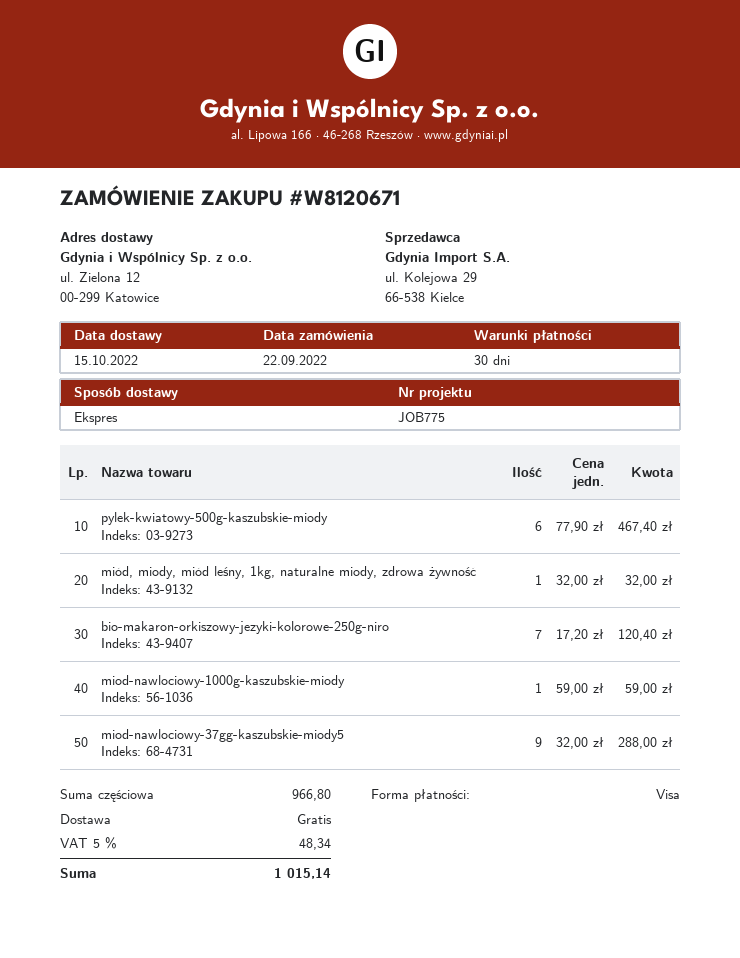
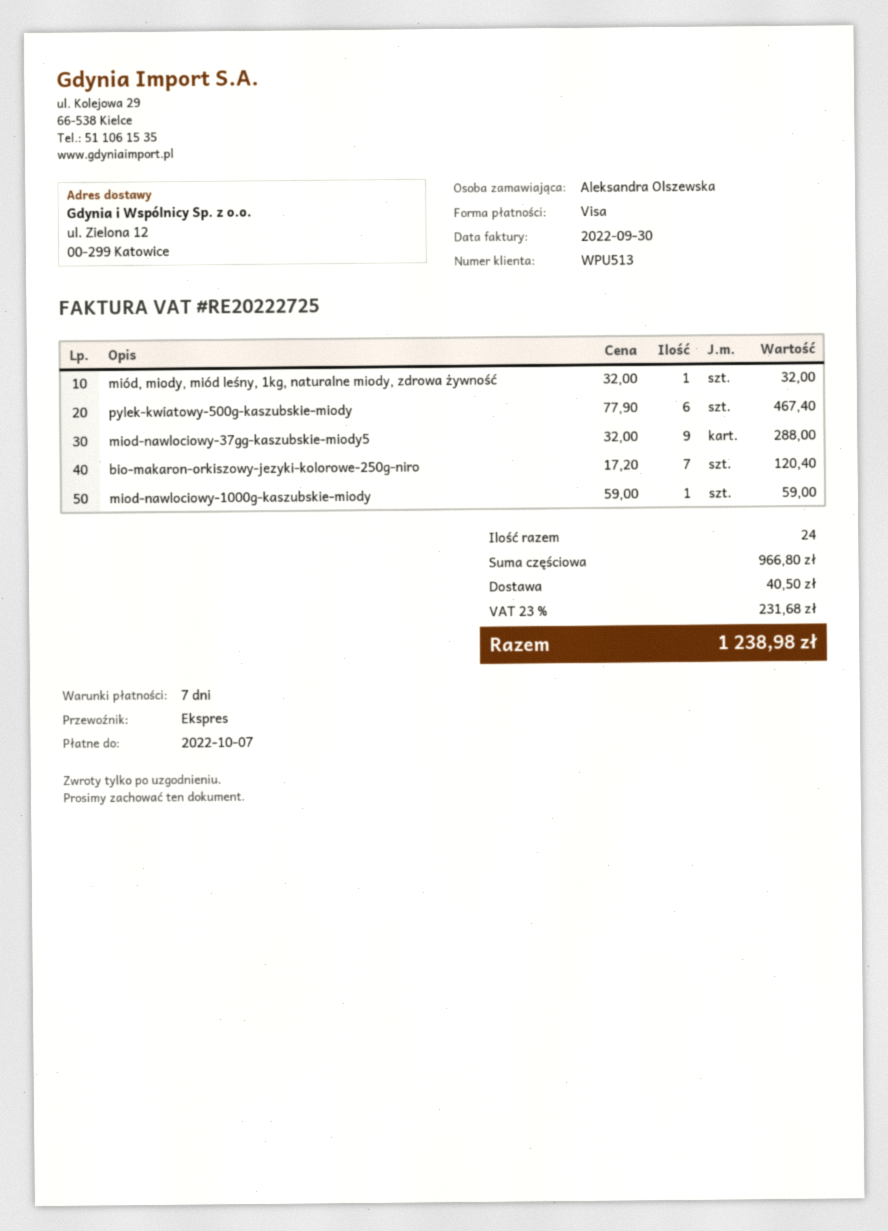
payment terms: 30 days -> 7 days
shipping: 0.00 -> 40.50
tax: 5% = 48.34 -> 23% = 231.68
total: 1015.14 -> 1238.98

